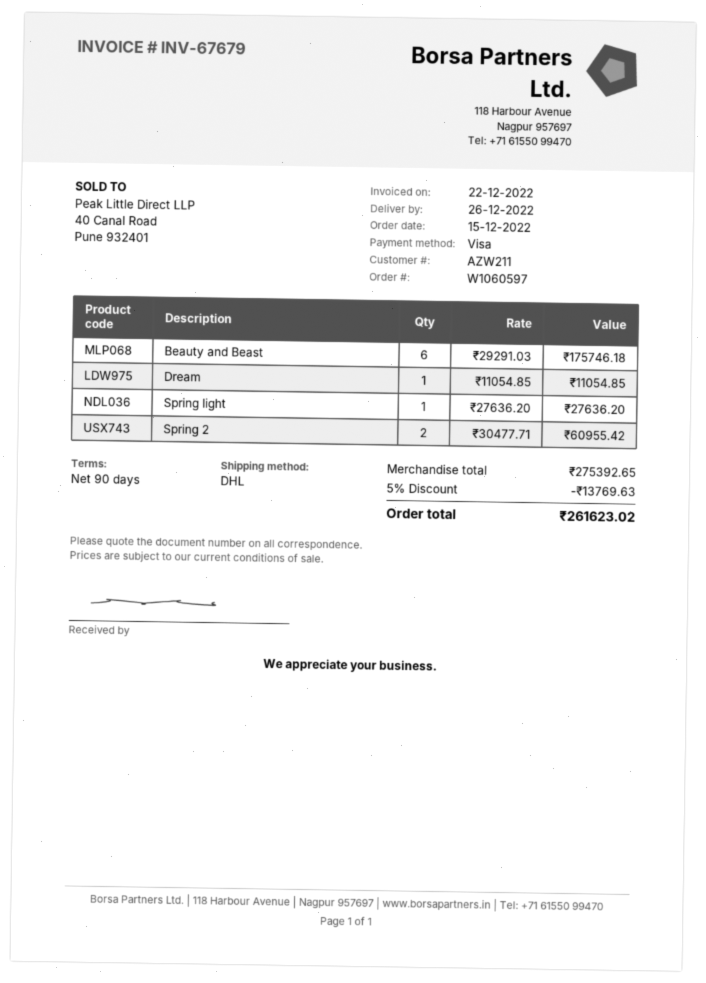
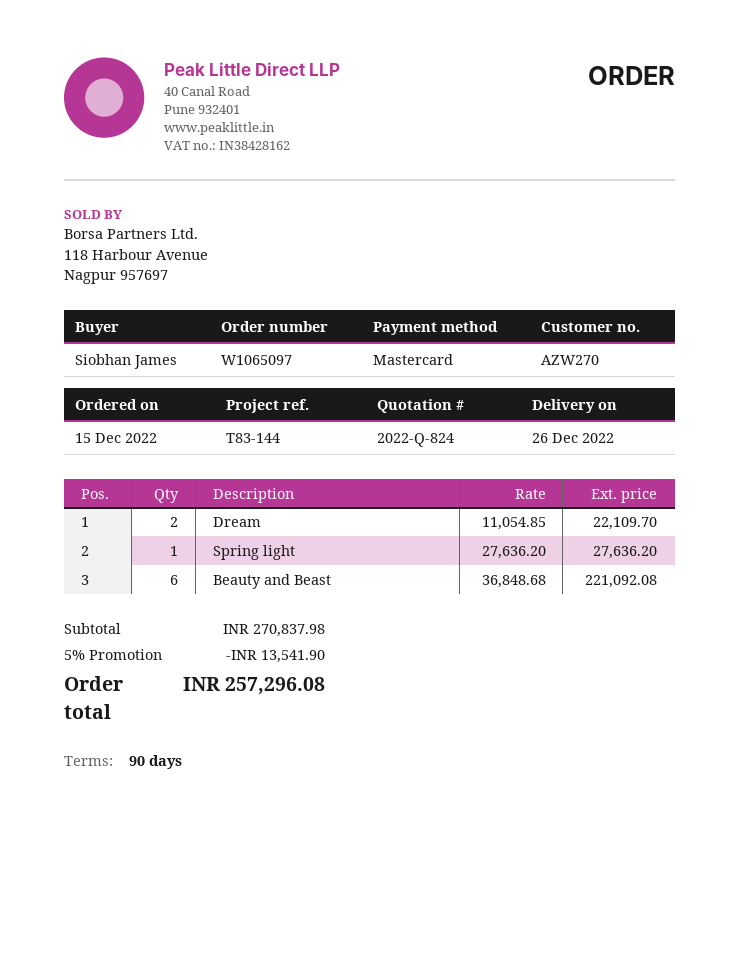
order number: W1060597 -> W1065097
customer number: AZW211 -> AZW270
payment method: Visa -> Mastercard
Beauty and Beast: 6 x 29291.03 = 175746.18 -> 6 x 36848.68 = 221092.08
Dream: 1 x 11054.85 = 11054.85 -> 2 x 11054.85 = 22109.70
Spring 2: 2 x 30477.71 = 60955.42 -> none
subtotal: 275392.65 -> 270837.98
discount: 5% = 13769.63 -> 5% = 13541.90
total: 261623.02 -> 257296.08

